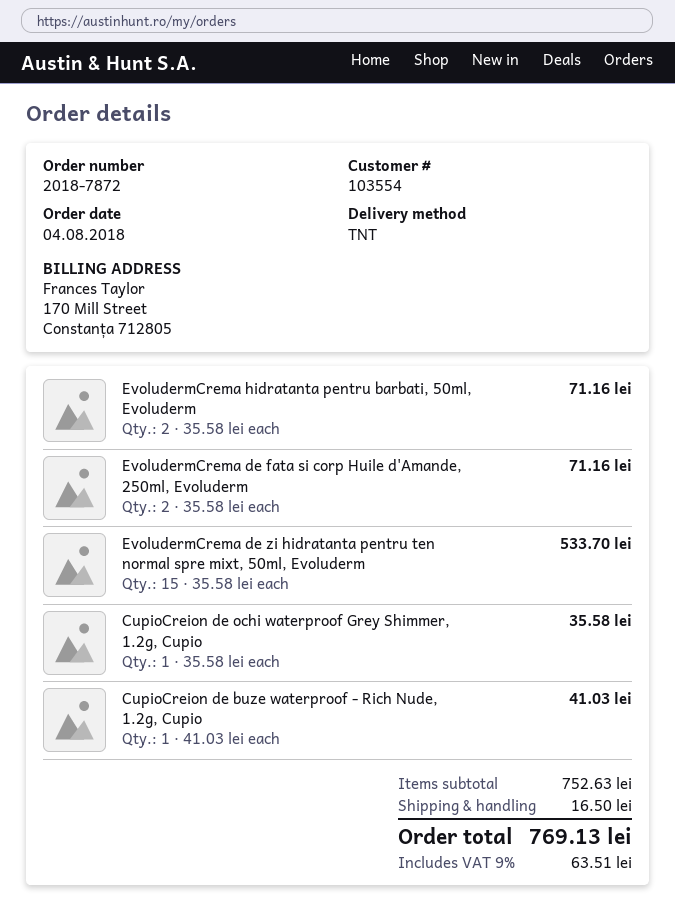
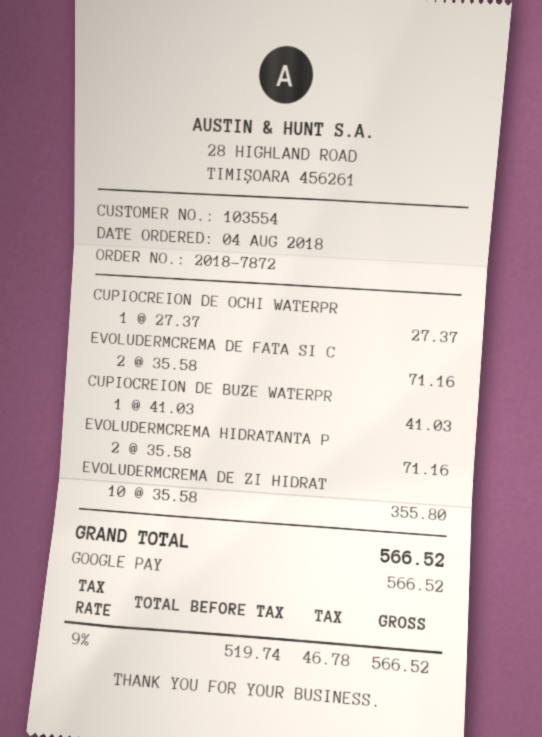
EvoludermCrema de zi hidratanta pentru ten normal spre mixt, 50ml, Evoluderm: 15 x 35.58 = 533.70 -> 10 x 35.58 = 355.80
CupioCreion de ochi waterproof Grey Shimmer, 1.2g, Cupio: 1 x 35.58 = 35.58 -> 1 x 27.37 = 27.37
shipping: 16.50 -> none
tax: 9% = 63.51 -> 9% = 46.78
total: 769.13 -> 566.52

